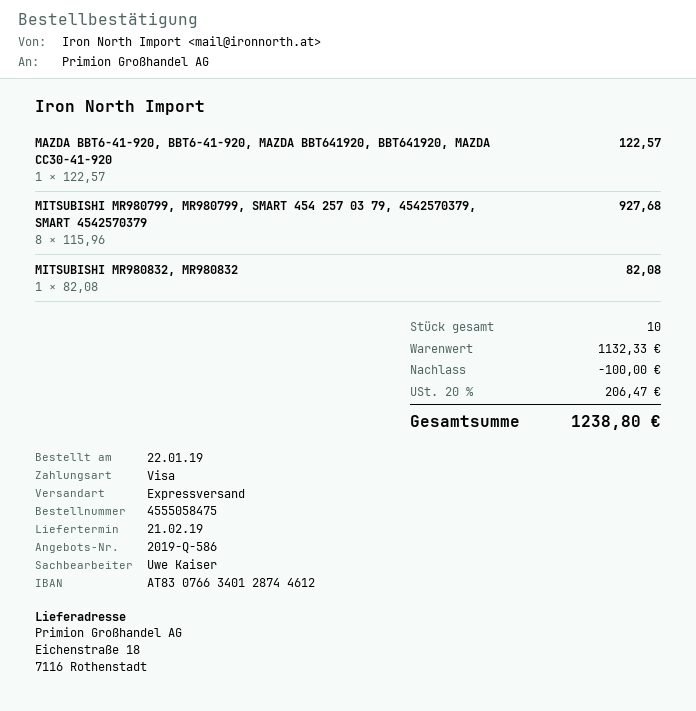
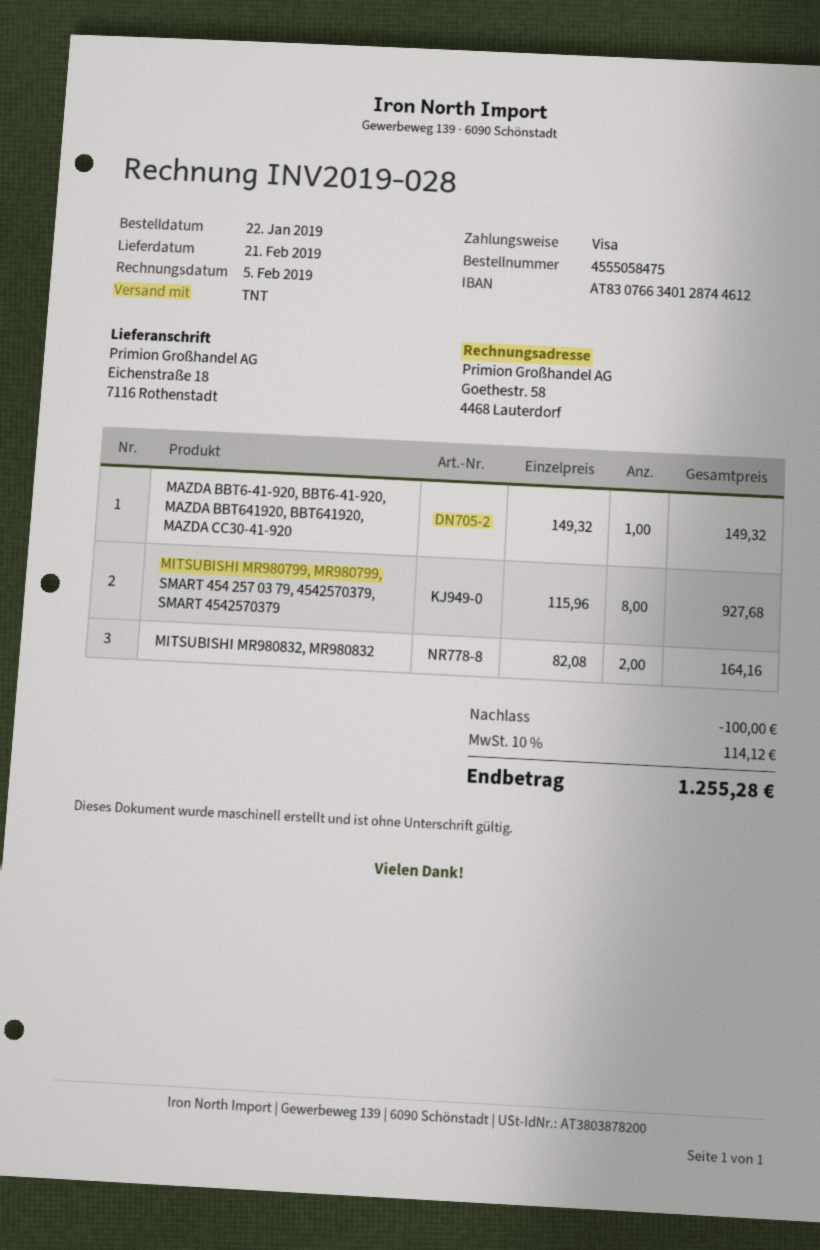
shipping method: express -> TNT
MAZDA BBT6-41-920, BBT6-41-920, MAZDA BBT641920, BBT641920, MAZDA CC30-41-920: 1 x 122.57 = 122.57 -> 1 x 149.32 = 149.32
MITSUBISHI MR980832, MR980832: 1 x 82.08 = 82.08 -> 2 x 82.08 = 164.16
tax: 20% = 206.47 -> 10% = 114.12
total: 1238.80 -> 1255.28

